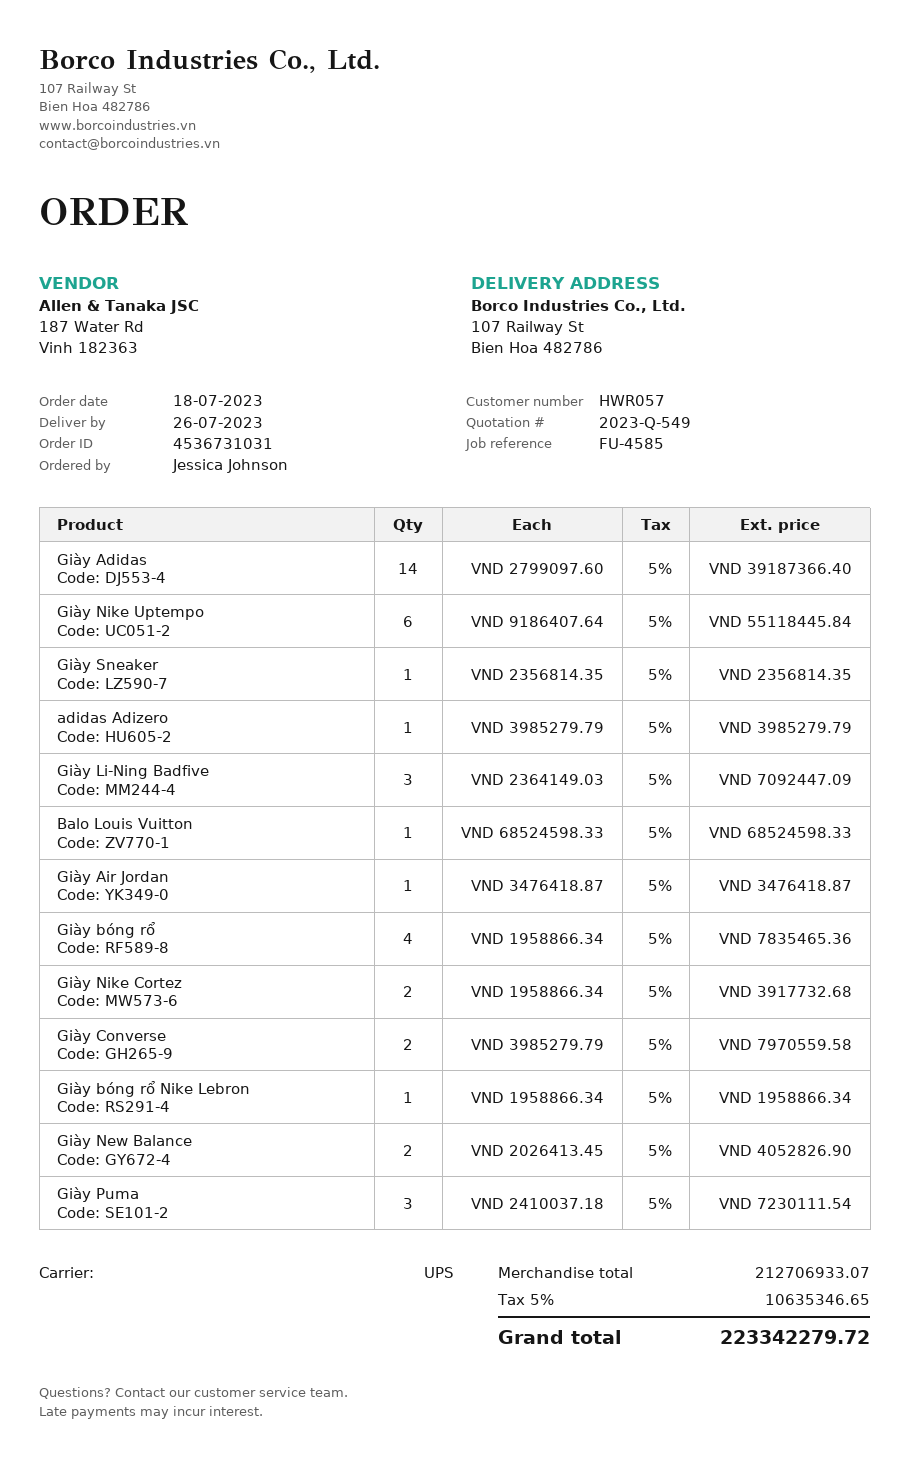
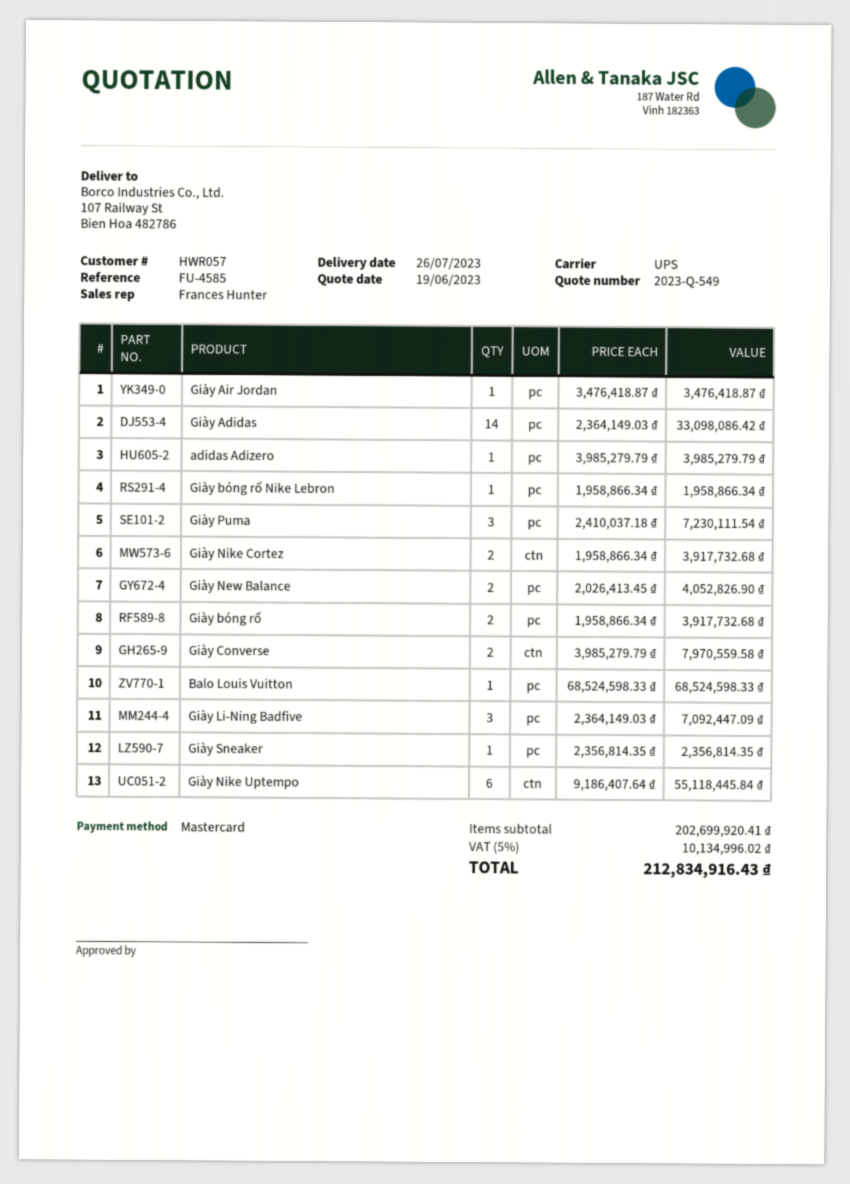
Giày Adidas: 14 x 2799097.60 = 39187366.40 -> 14 x 2364149.03 = 33098086.42
Giày bóng rổ: 4 x 1958866.34 = 7835465.36 -> 2 x 1958866.34 = 3917732.68
subtotal: 212706933.07 -> 202699920.41
tax: 5% = 10635346.65 -> 5% = 10134996.02
total: 223342279.72 -> 212834916.43

